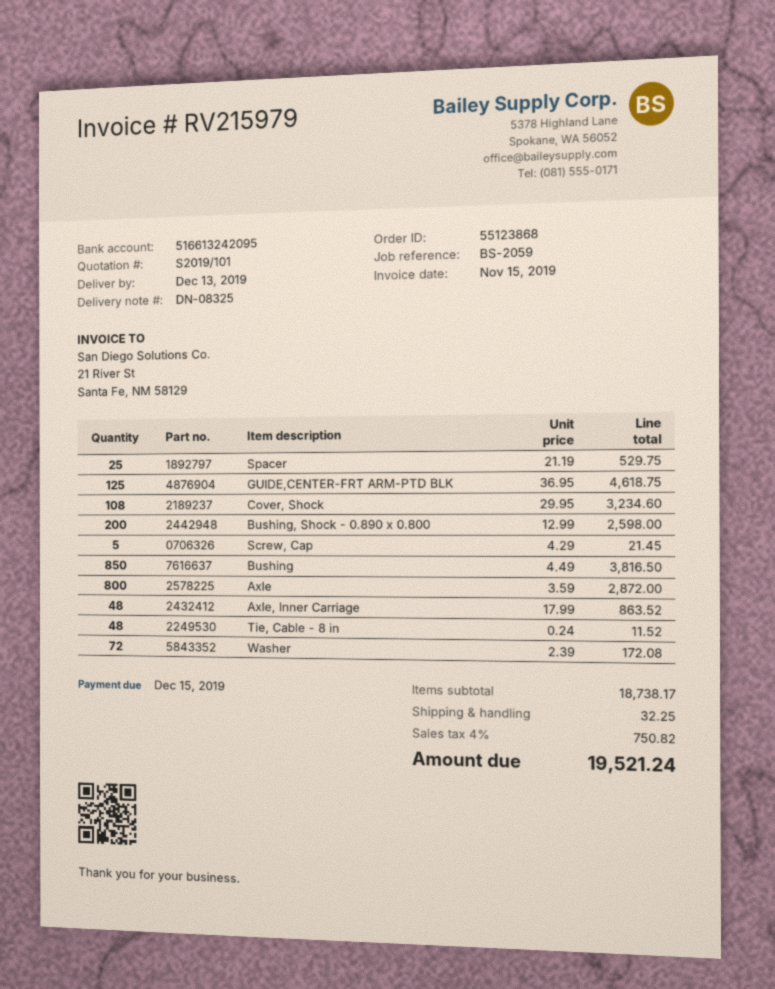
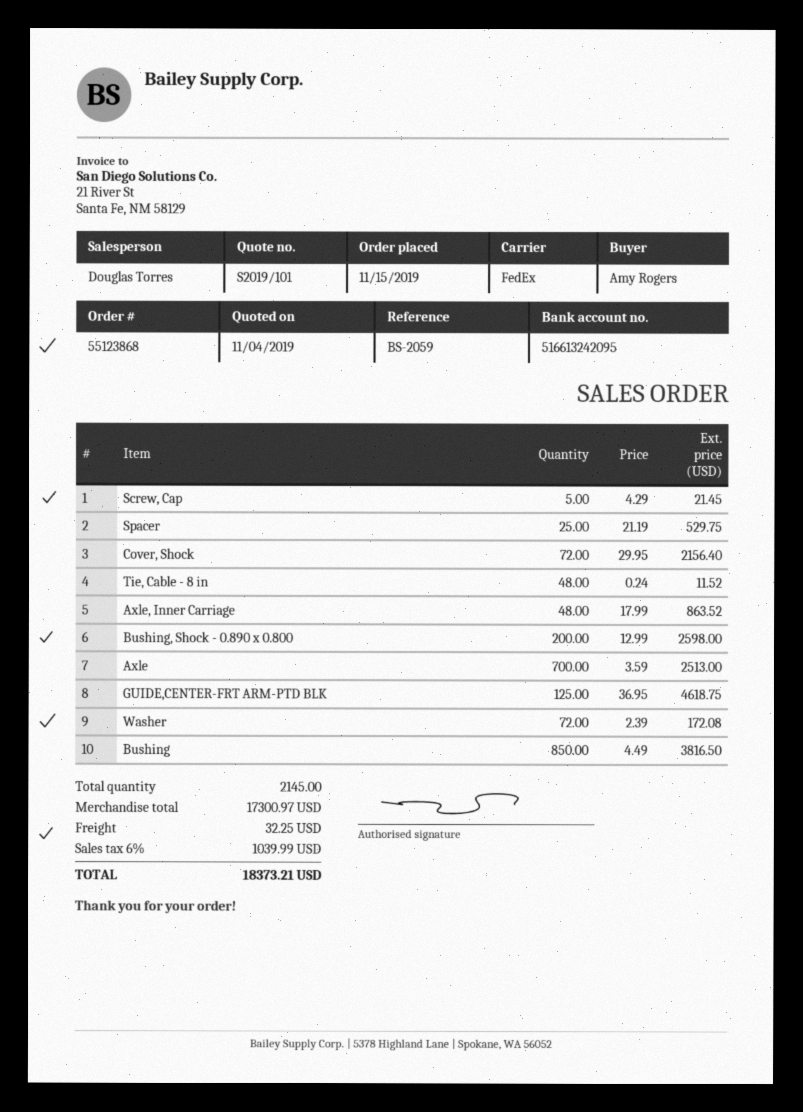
Cover, Shock: 108 x 29.95 = 3234.60 -> 72 x 29.95 = 2156.40
Axle: 800 x 3.59 = 2872.00 -> 700 x 3.59 = 2513.00
subtotal: 18738.17 -> 17300.97
tax: 4% = 750.82 -> 6% = 1039.99
total: 19521.24 -> 18373.21

